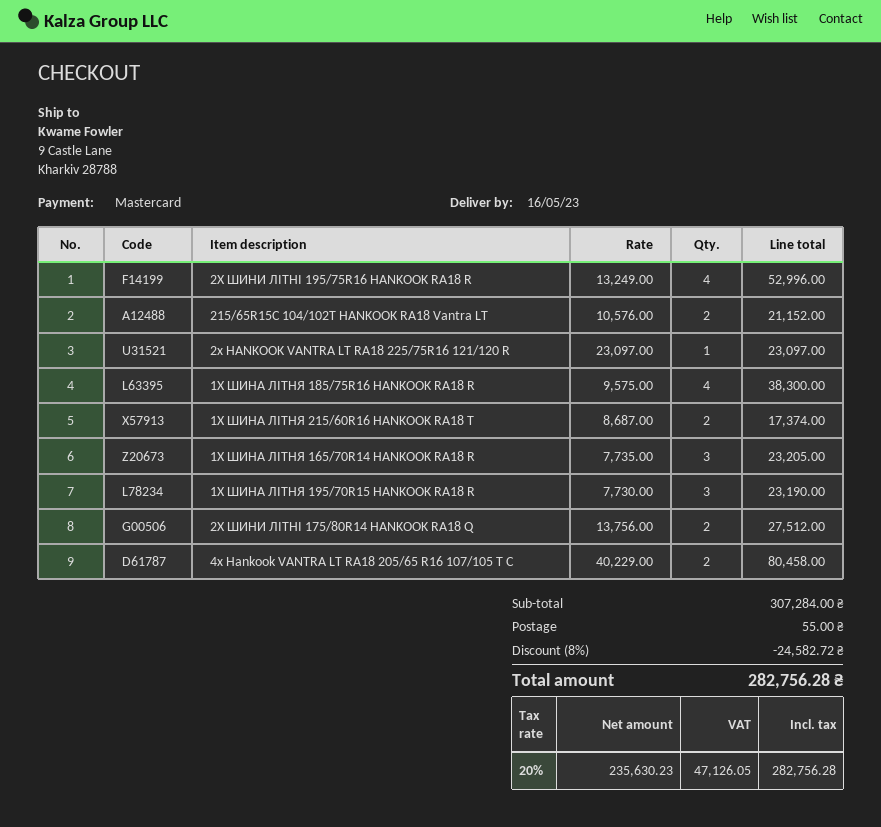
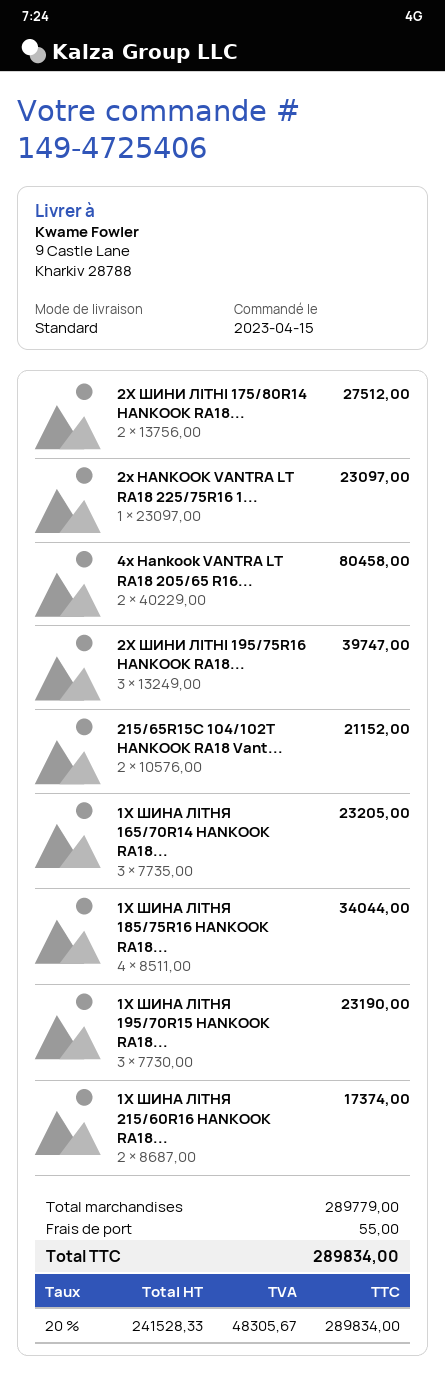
2X ШИНИ ЛІТНІ 195/75R16 HANKOOK RA18 R: 4 x 13249.00 = 52996.00 -> 3 x 13249.00 = 39747.00
1X ШИНА ЛІТНЯ 185/75R16 HANKOOK RA18 R: 4 x 9575.00 = 38300.00 -> 4 x 8511.00 = 34044.00
subtotal: 307284.00 -> 289779.00
discount: 8% = 24582.72 -> none
net: 235630.23 -> 241528.33
tax: 20% = 47126.05 -> 20% = 48305.67
total: 282756.28 -> 289834.00

